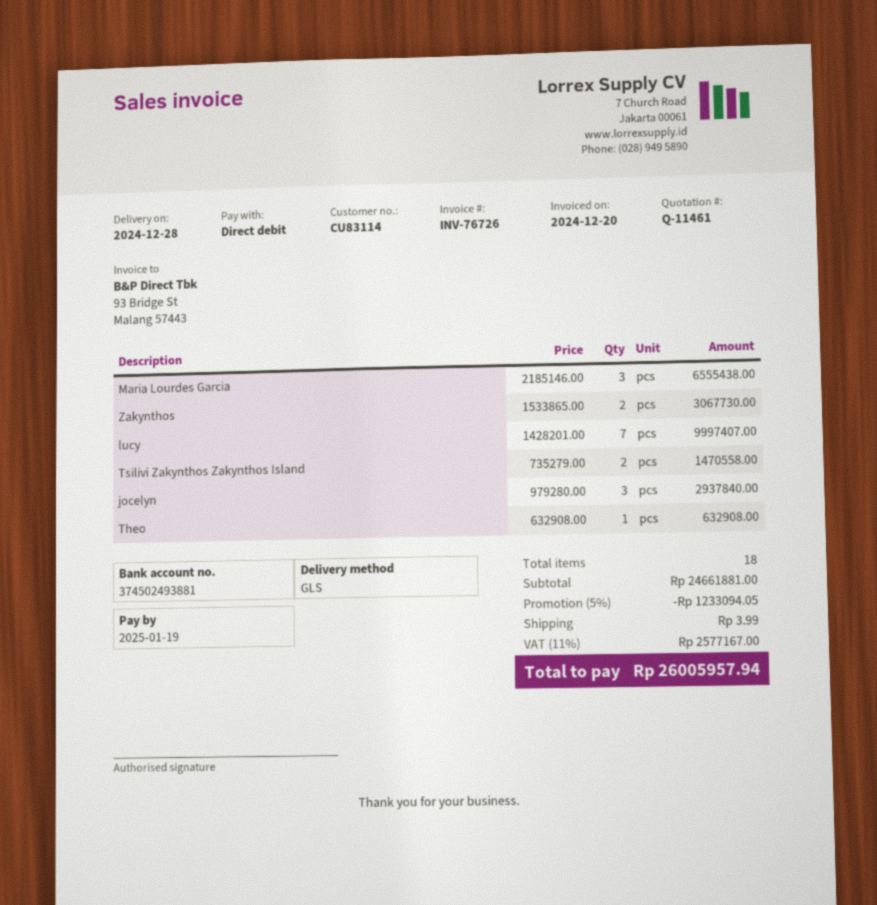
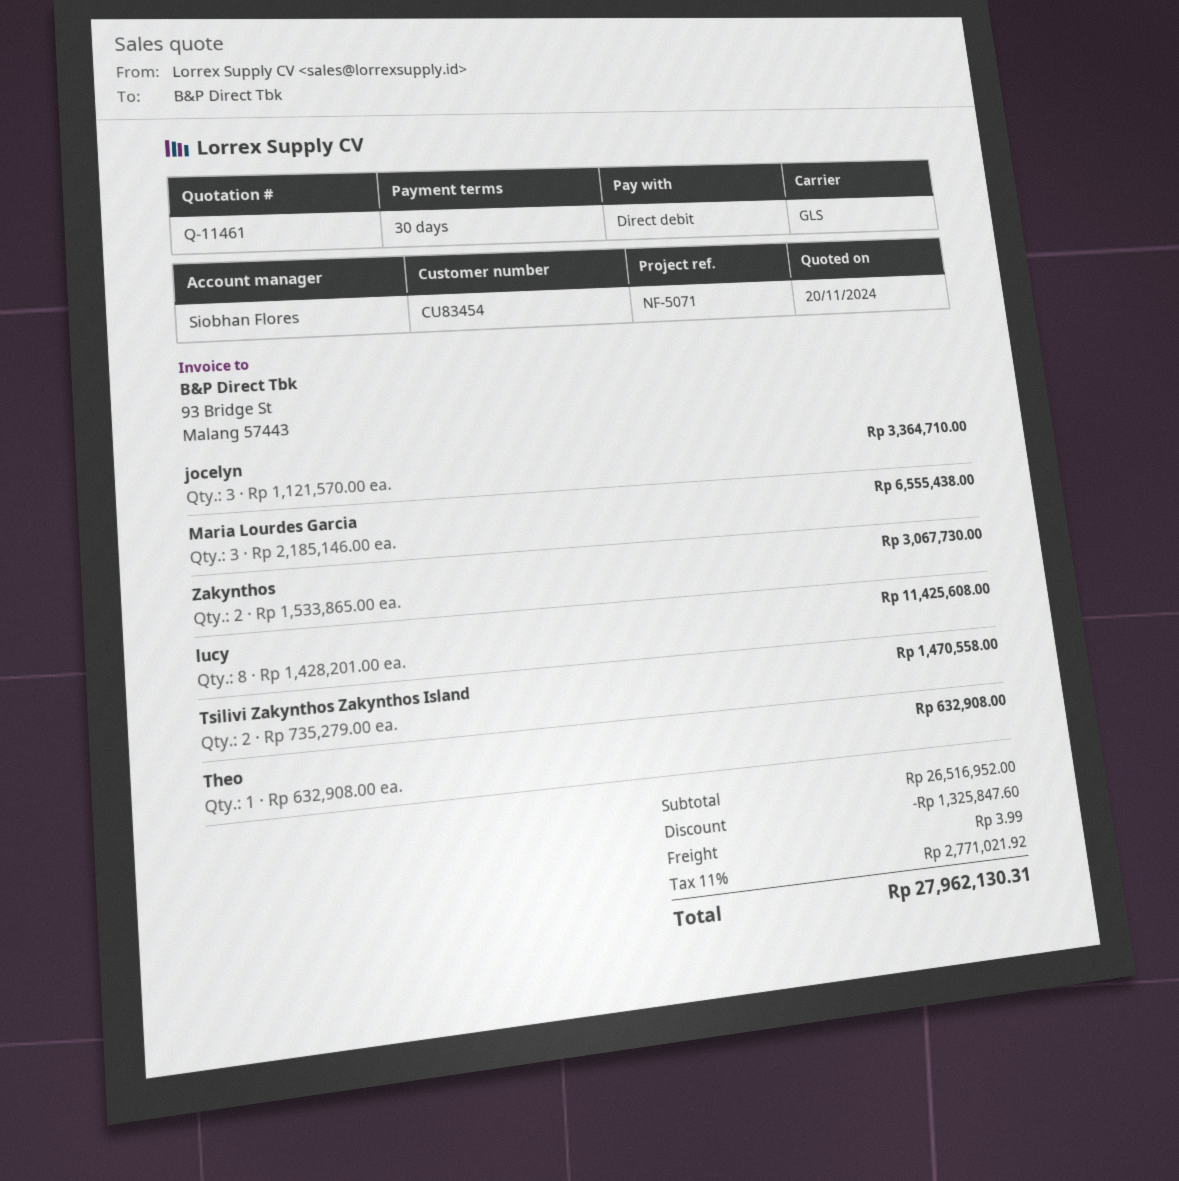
customer number: CU83114 -> CU83454
lucy: 7 x 1428201.00 = 9997407.00 -> 8 x 1428201.00 = 11425608.00
jocelyn: 3 x 979280.00 = 2937840.00 -> 3 x 1121570.00 = 3364710.00
subtotal: 24661881.00 -> 26516952.00
discount: 1233094.05 -> 1325847.60
tax: 11% = 2577167.00 -> 11% = 2771021.92
total: 26005957.94 -> 27962130.31

